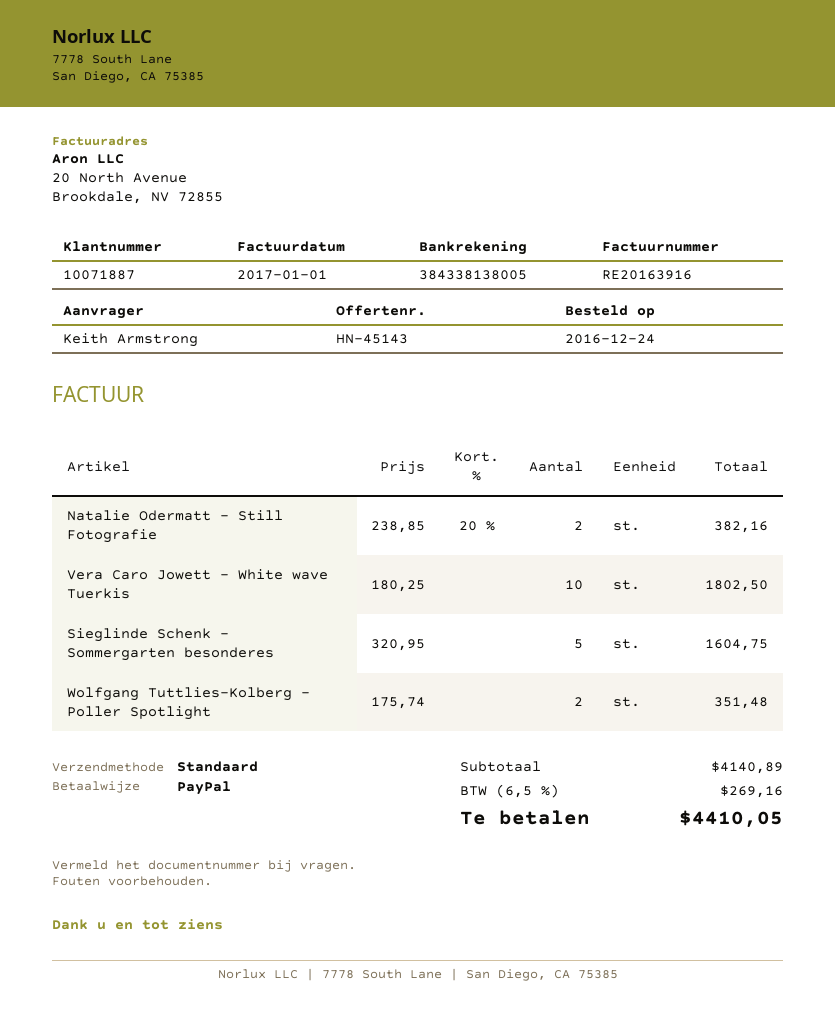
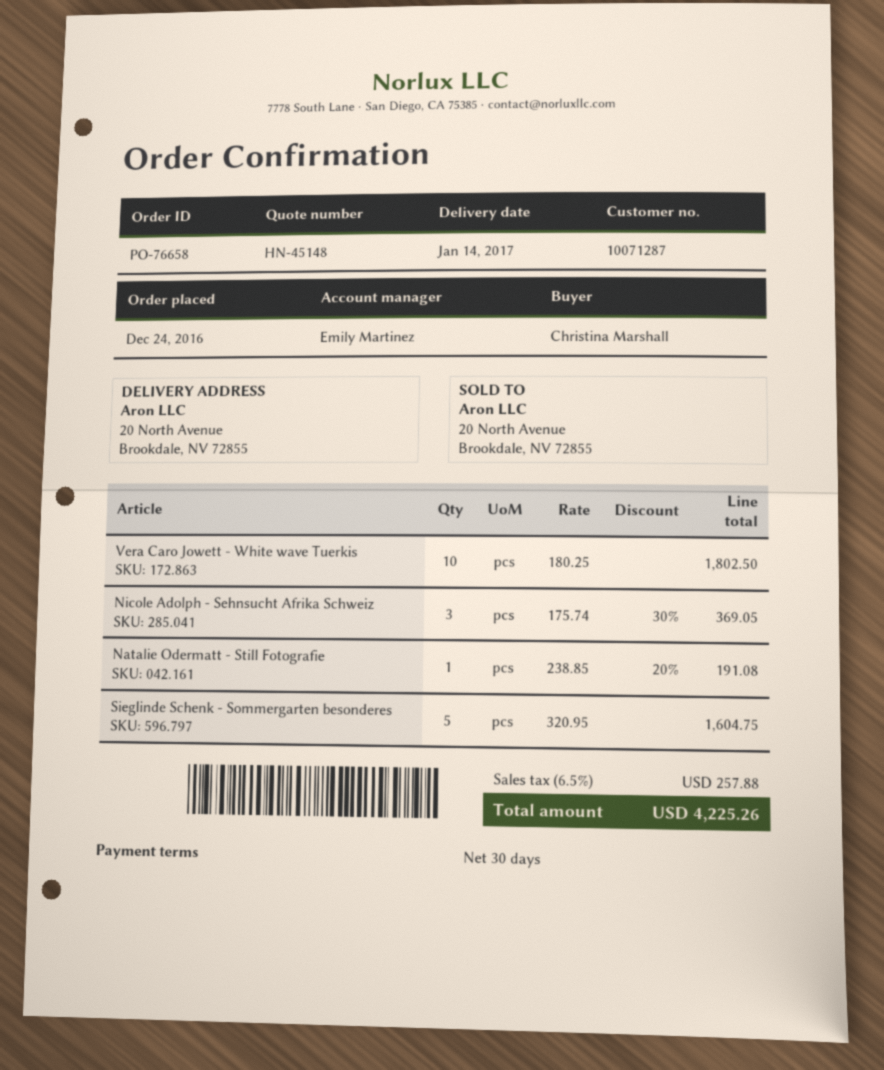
quote number: HN-45143 -> HN-45148
customer number: 10071887 -> 10071287
ordered by: Keith Armstrong -> Christina Marshall
Natalie Odermatt - Still Fotografie: 2 x 238.85 - 20% = 382.16 -> 1 x 238.85 - 20% = 191.08
Wolfgang Tuttlies-Kolberg - Poller Spotlight: 2 x 175.74 = 351.48 -> none
Nicole Adolph - Sehnsucht Afrika Schweiz: none -> 3 x 175.74 - 30% = 369.05
tax: 6.5% = 269.16 -> 6.5% = 257.88
total: 4410.05 -> 4225.26

